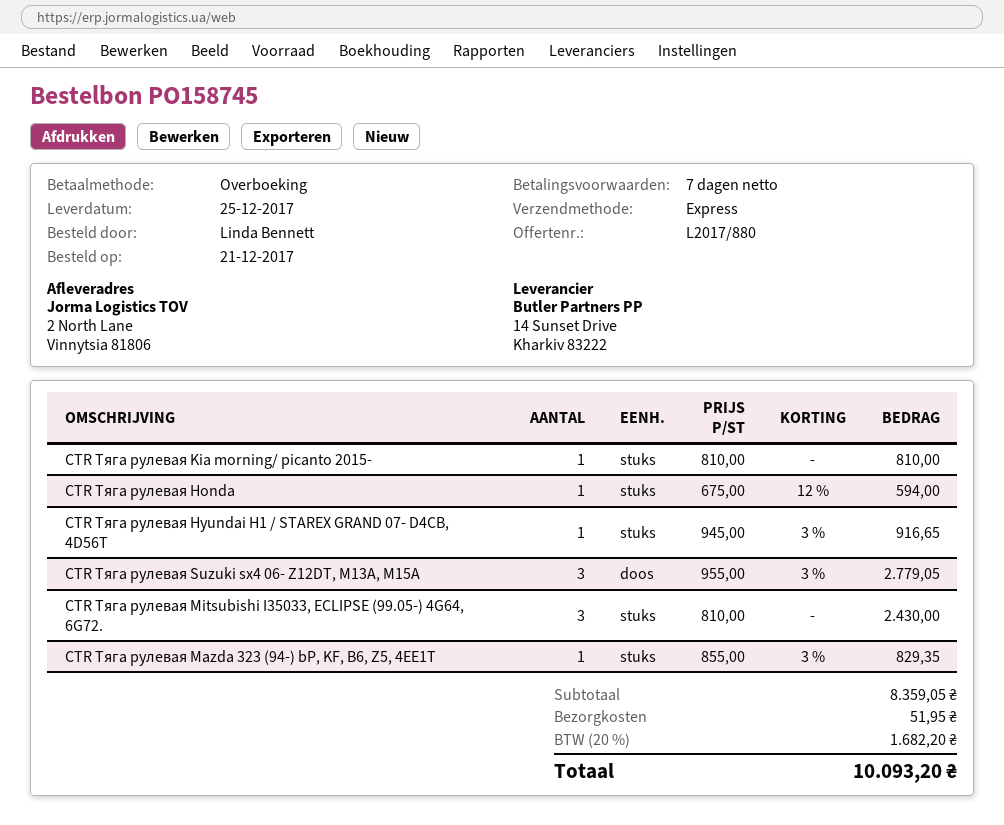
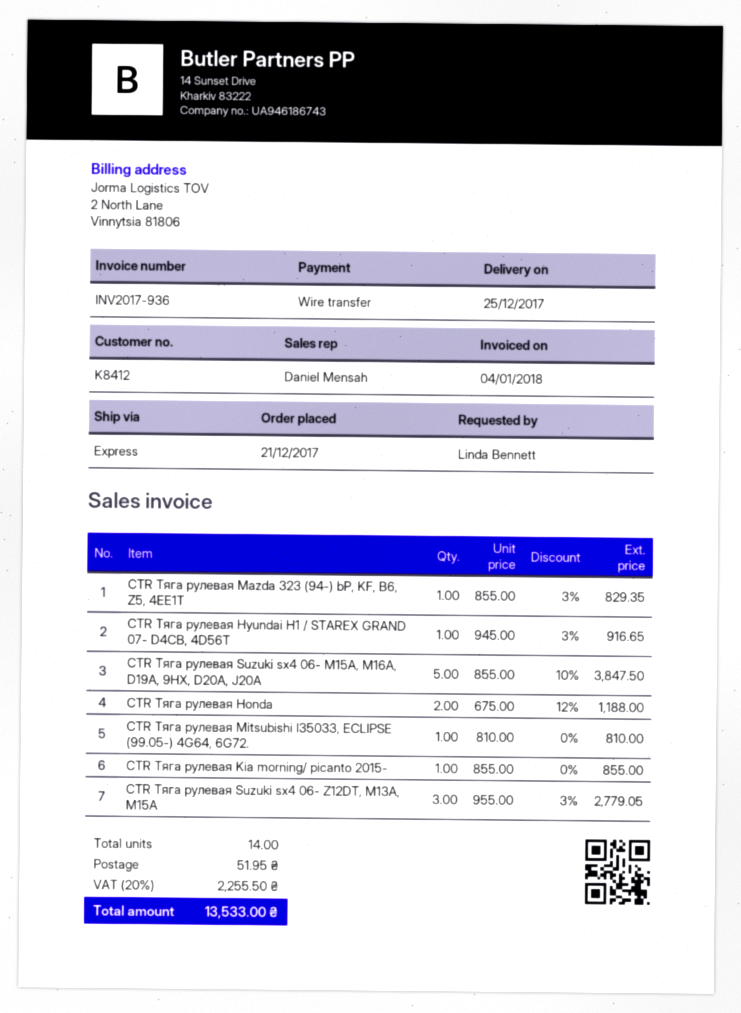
CTR Тяга рулевая Kia morning/ picanto 2015-: 1 x 810.00 = 810.00 -> 1 x 855.00 = 855.00
CTR Тяга рулевая Honda: 1 x 675.00 - 12% = 594.00 -> 2 x 675.00 - 12% = 1188.00
CTR Тяга рулевая Mitsubishi I35033, ECLIPSE (99.05-) 4G64, 6G72.: 3 x 810.00 = 2430.00 -> 1 x 810.00 = 810.00
CTR Тяга рулевая Suzuki sx4 06- M15A, M16A, D19A, 9HX, D20A, J20A: none -> 5 x 855.00 - 10% = 3847.50
tax: 20% = 1682.20 -> 20% = 2255.50
total: 10093.20 -> 13533.00

